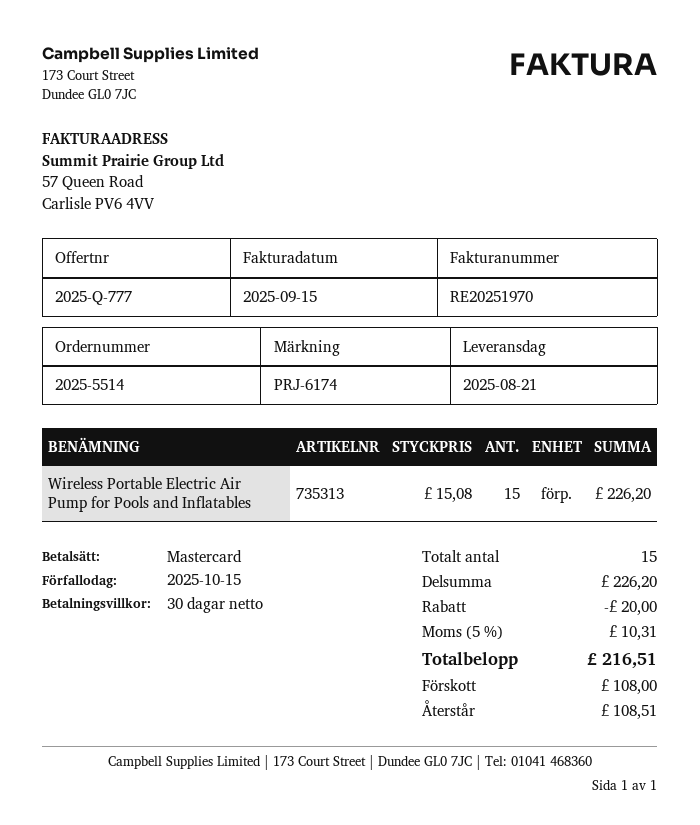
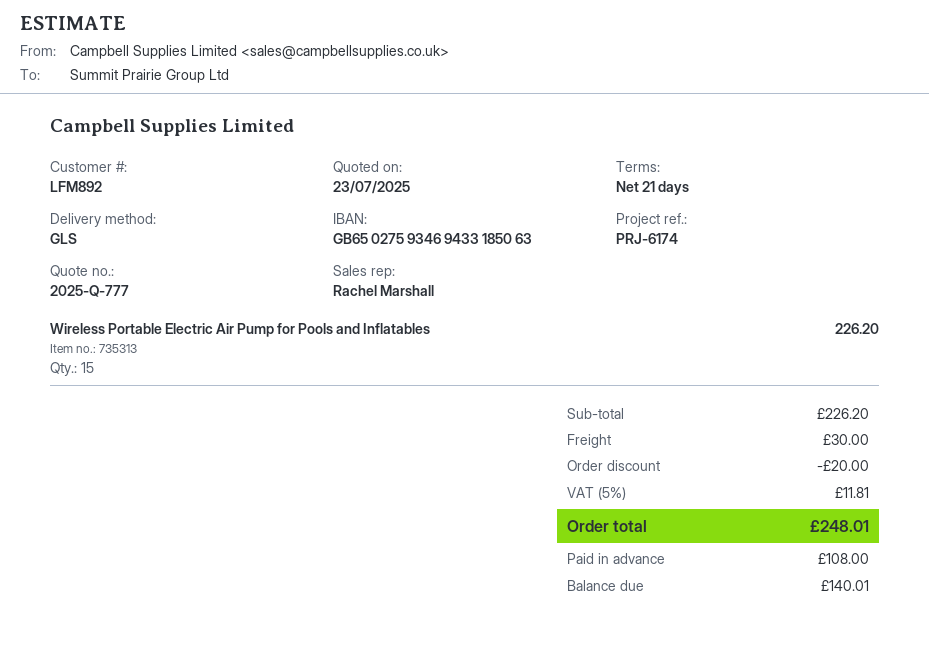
payment terms: 30 days -> 21 days
shipping: none -> 30.00
tax: 5% = 10.31 -> 5% = 11.81
total: 216.51 -> 248.01
balance: 108.51 -> 140.01

